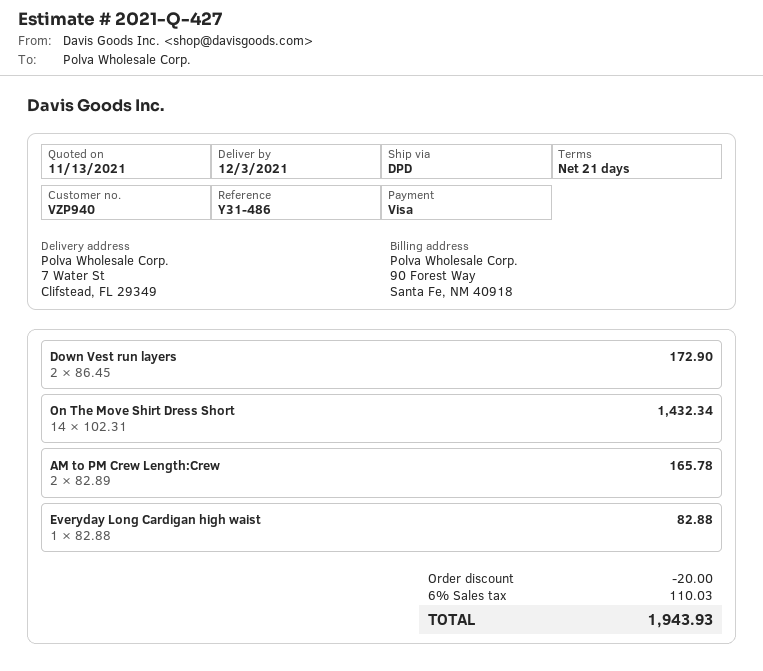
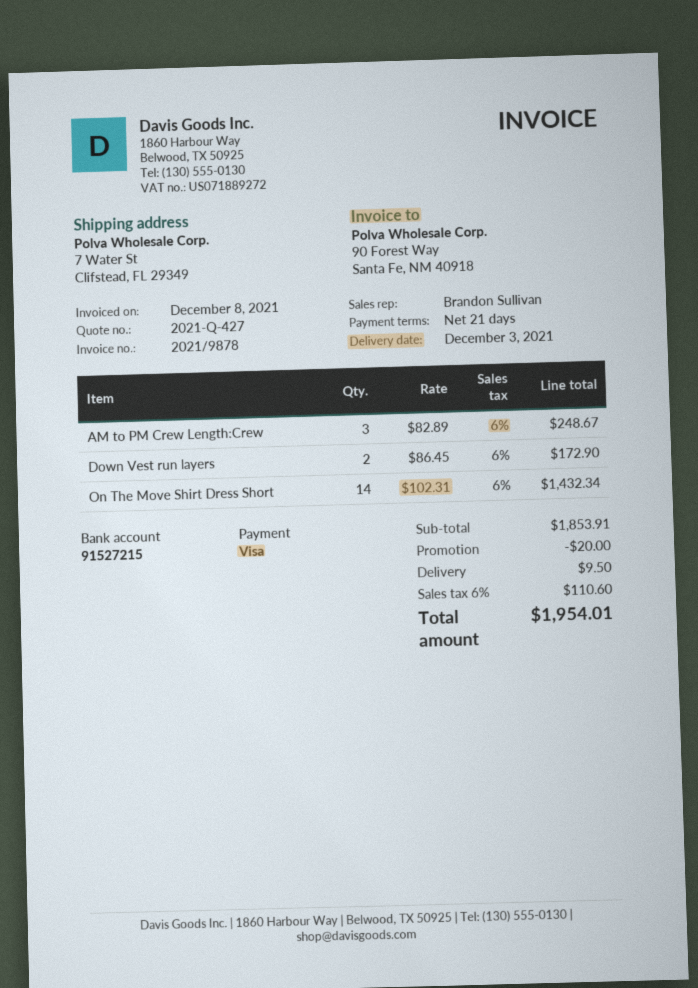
AM to PM Crew Length:Crew: 2 x 82.89 = 165.78 -> 3 x 82.89 = 248.67
Everyday Long Cardigan high waist: 1 x 82.88 = 82.88 -> none
shipping: none -> 9.50
tax: 6% = 110.03 -> 6% = 110.60
total: 1943.93 -> 1954.01

